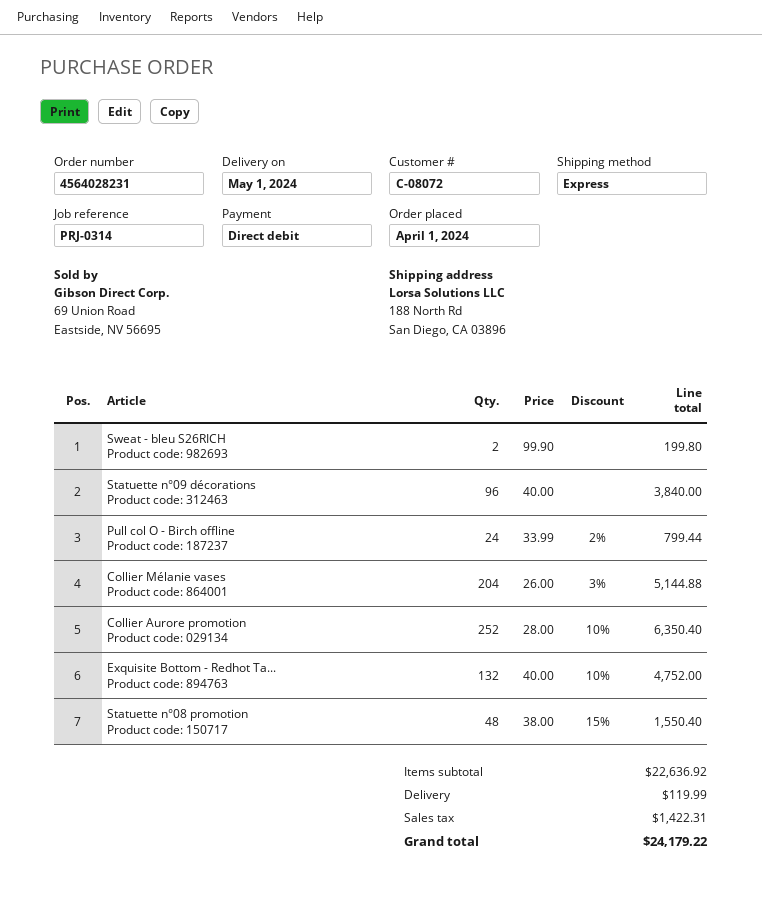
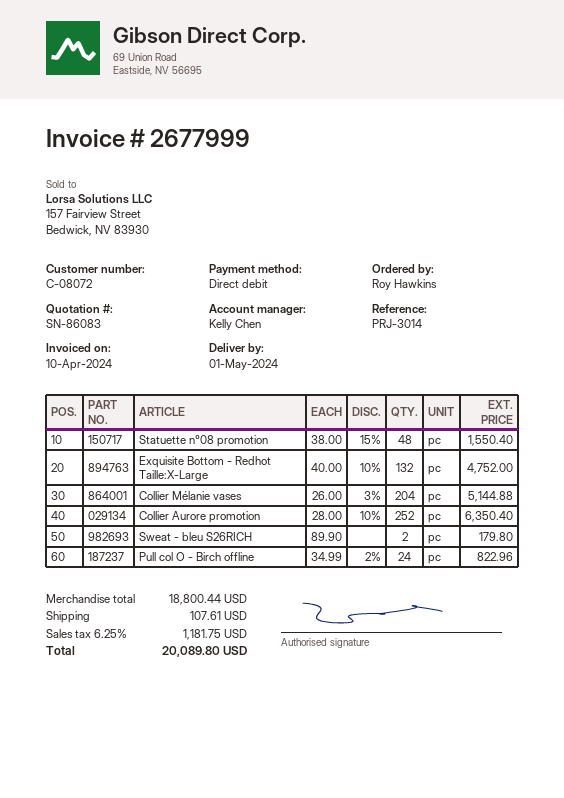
reference: PRJ-0314 -> PRJ-3014
Sweat - bleu S26RICH: 2 x 99.90 = 199.80 -> 2 x 89.90 = 179.80
Statuette n°09 décorations: 96 x 40.00 = 3840.00 -> none
Pull col O - Birch offline: 24 x 33.99 - 2% = 799.44 -> 24 x 34.99 - 2% = 822.96
subtotal: 22636.92 -> 18800.44
shipping: 119.99 -> 107.61
tax: 1422.31 -> 1181.75
total: 24179.22 -> 20089.80

